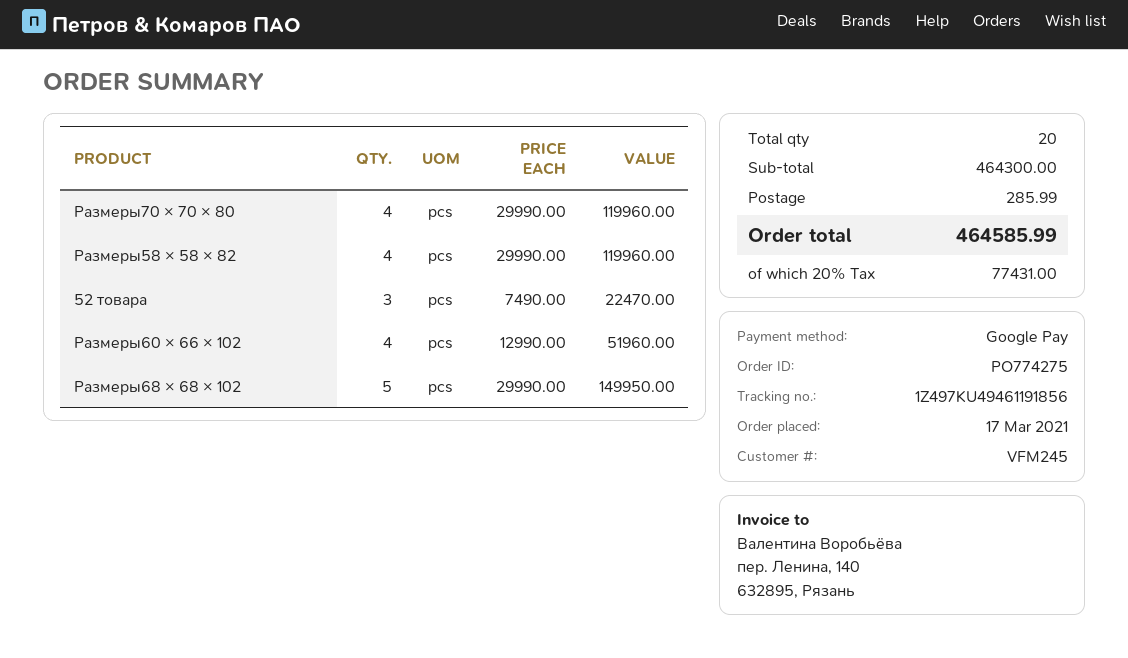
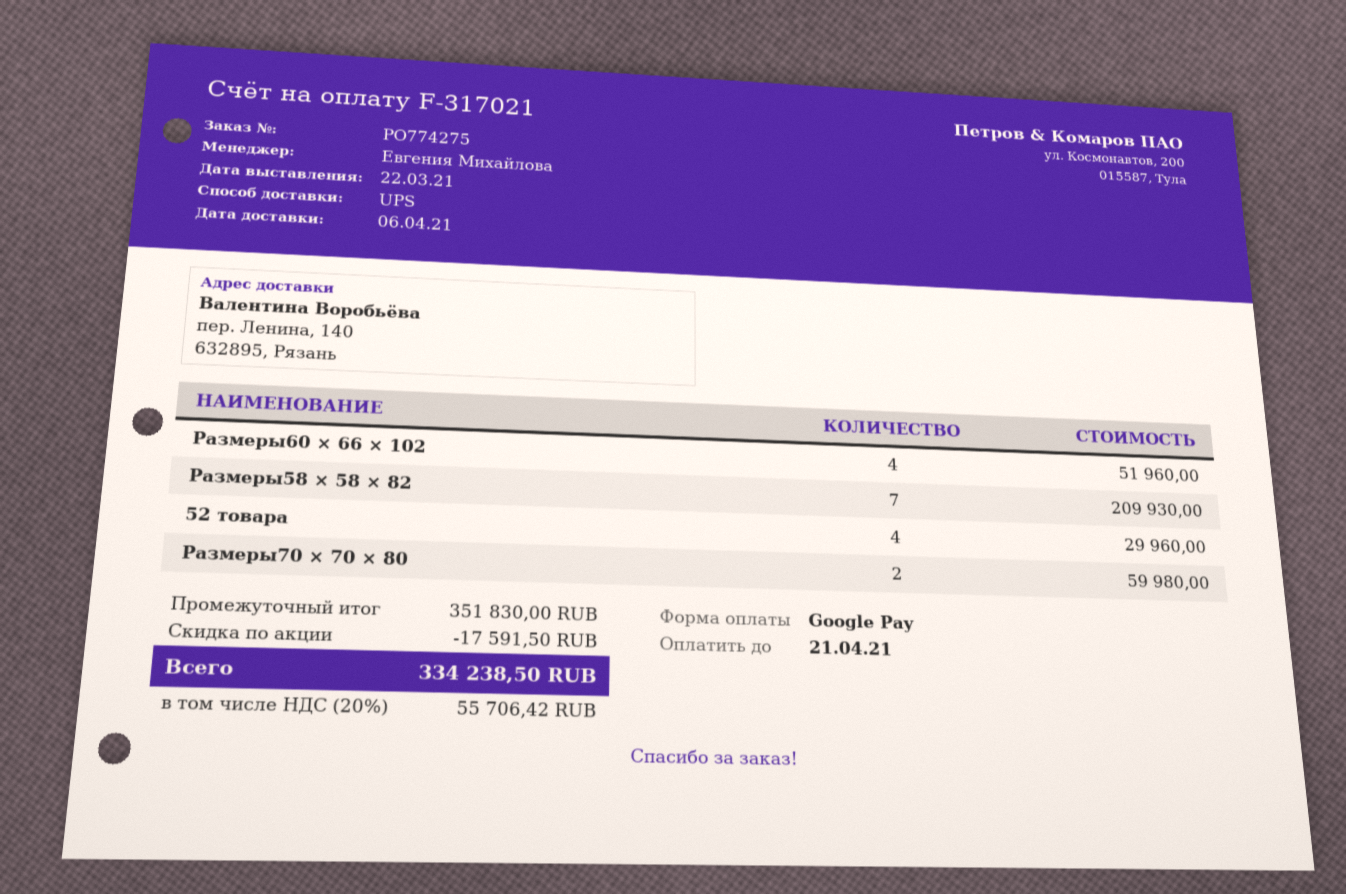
Размеры70 × 70 × 80: 4 for 119960.00 -> 2 for 59980.00
Размеры58 × 58 × 82: 4 for 119960.00 -> 7 for 209930.00
52 товара: 3 for 22470.00 -> 4 for 29960.00
Размеры68 × 68 × 102: 5 for 149950.00 -> none
subtotal: 464300.00 -> 351830.00
discount: none -> 17591.50
shipping: 285.99 -> none
tax: 20% = 77431.00 -> 20% = 55706.42
total: 464585.99 -> 334238.50

